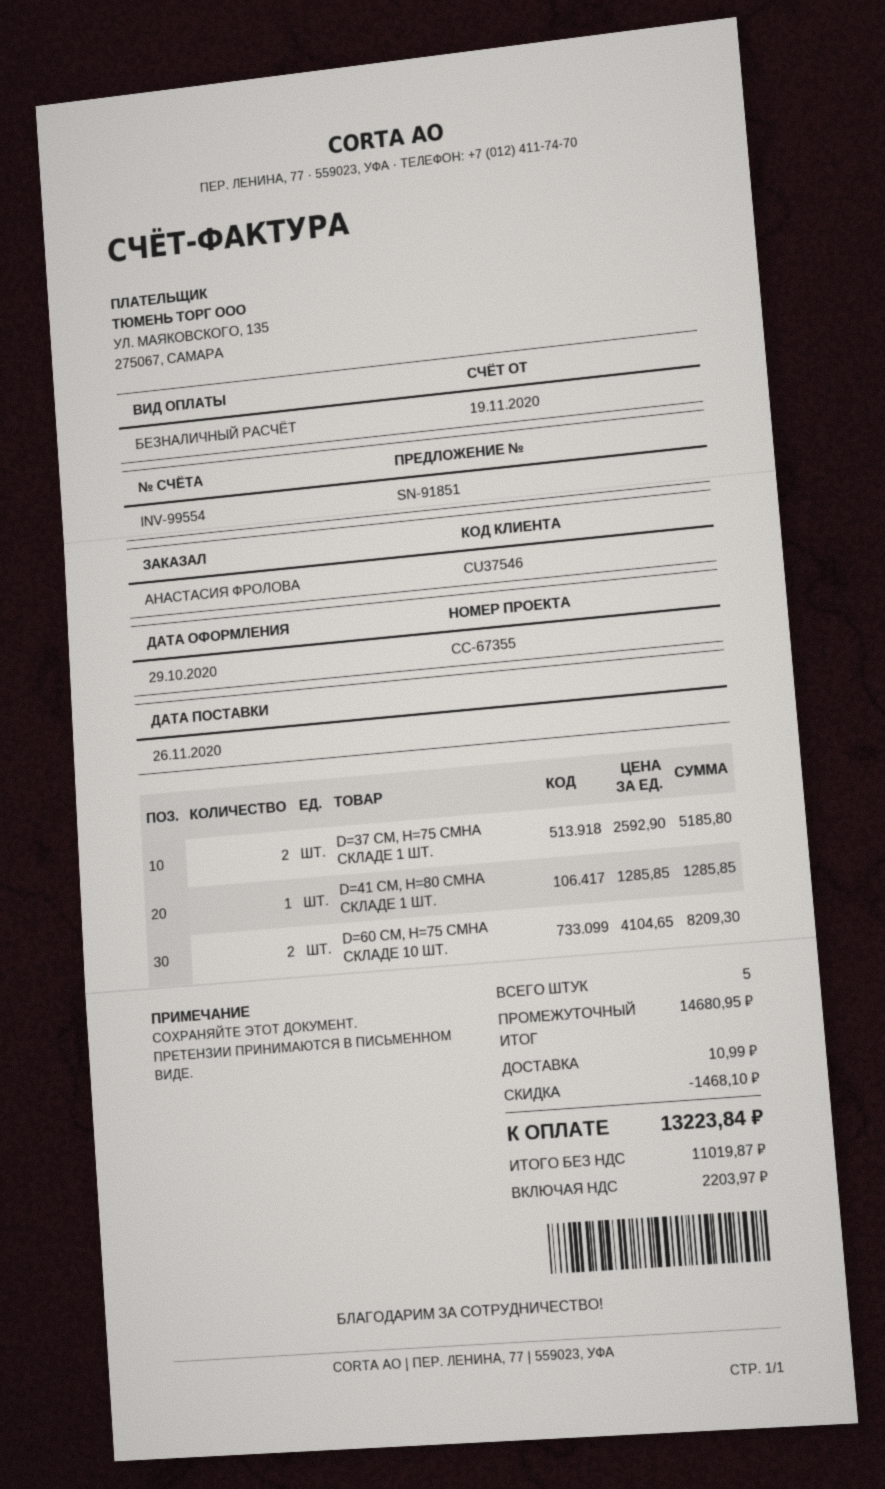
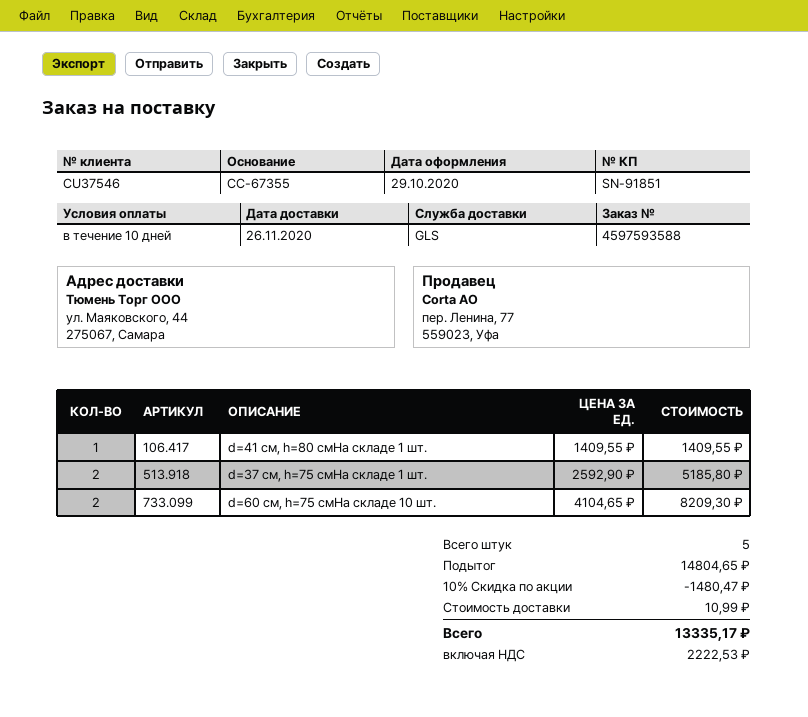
D=41 СМ, H=80 СМНА СКЛАДЕ 1 ШТ.: 1 x 1285.85 = 1285.85 -> 1 x 1409.55 = 1409.55
subtotal: 14680.95 -> 14804.65
discount: 1468.10 -> 1480.47
tax: 2203.97 -> 2222.53
total: 13223.84 -> 13335.17

